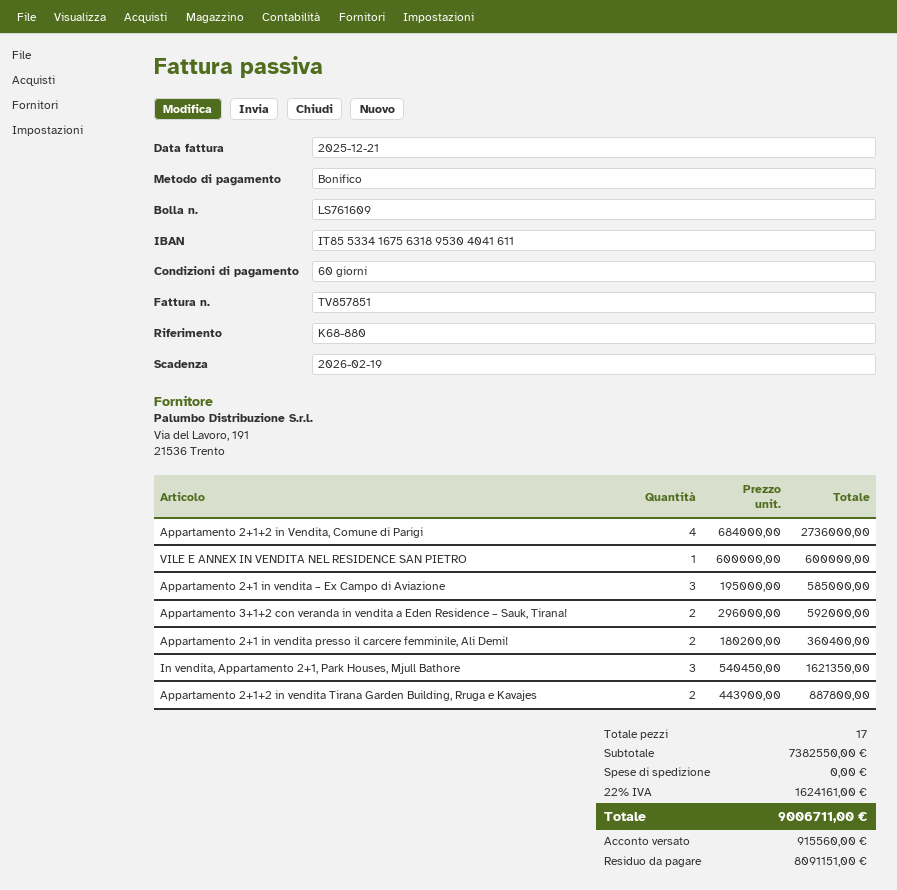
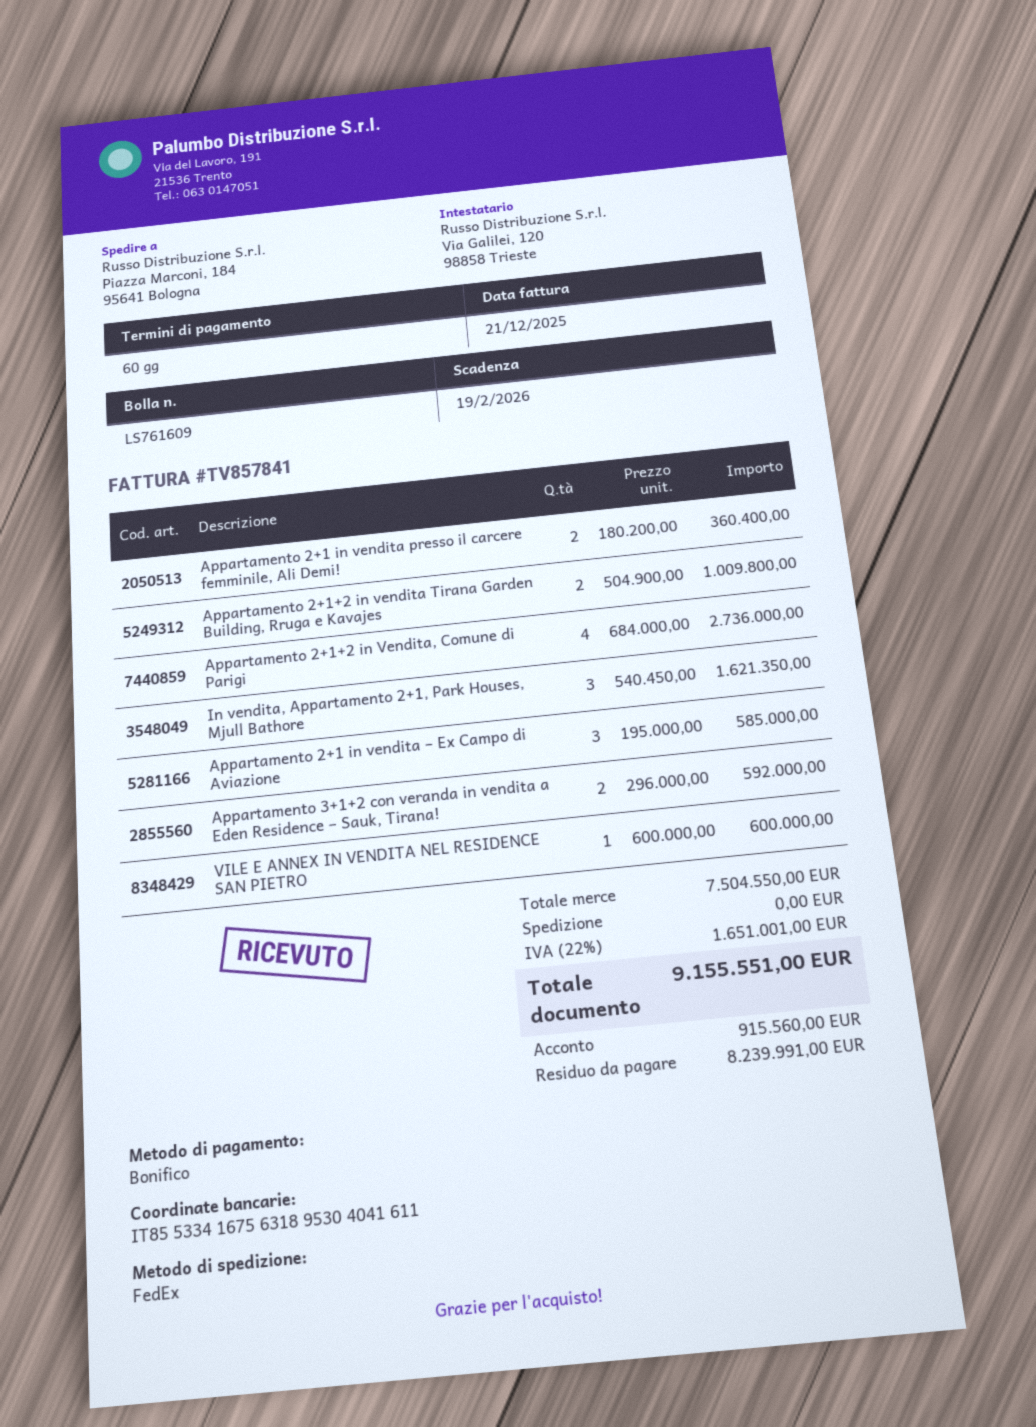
invoice number: TV857851 -> TV857841
Appartamento 2+1+2 in vendita Tirana Garden Building, Rruga e Kavajes: 2 x 443900.00 = 887800.00 -> 2 x 504900.00 = 1009800.00
subtotal: 7382550.00 -> 7504550.00
tax: 22% = 1624161.00 -> 22% = 1651001.00
total: 9006711.00 -> 9155551.00
balance: 8091151.00 -> 8239991.00

